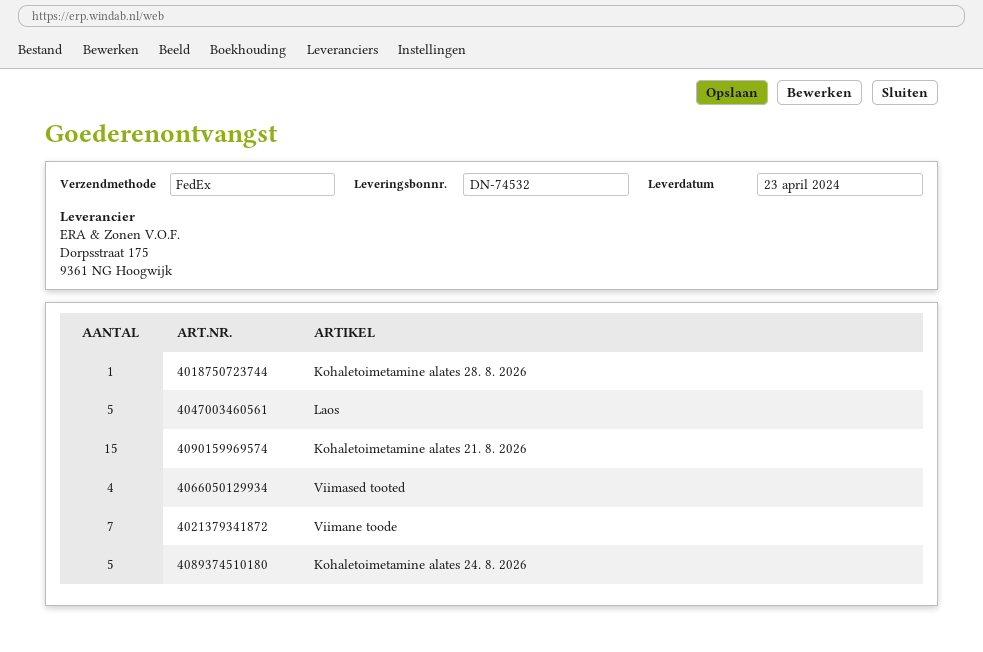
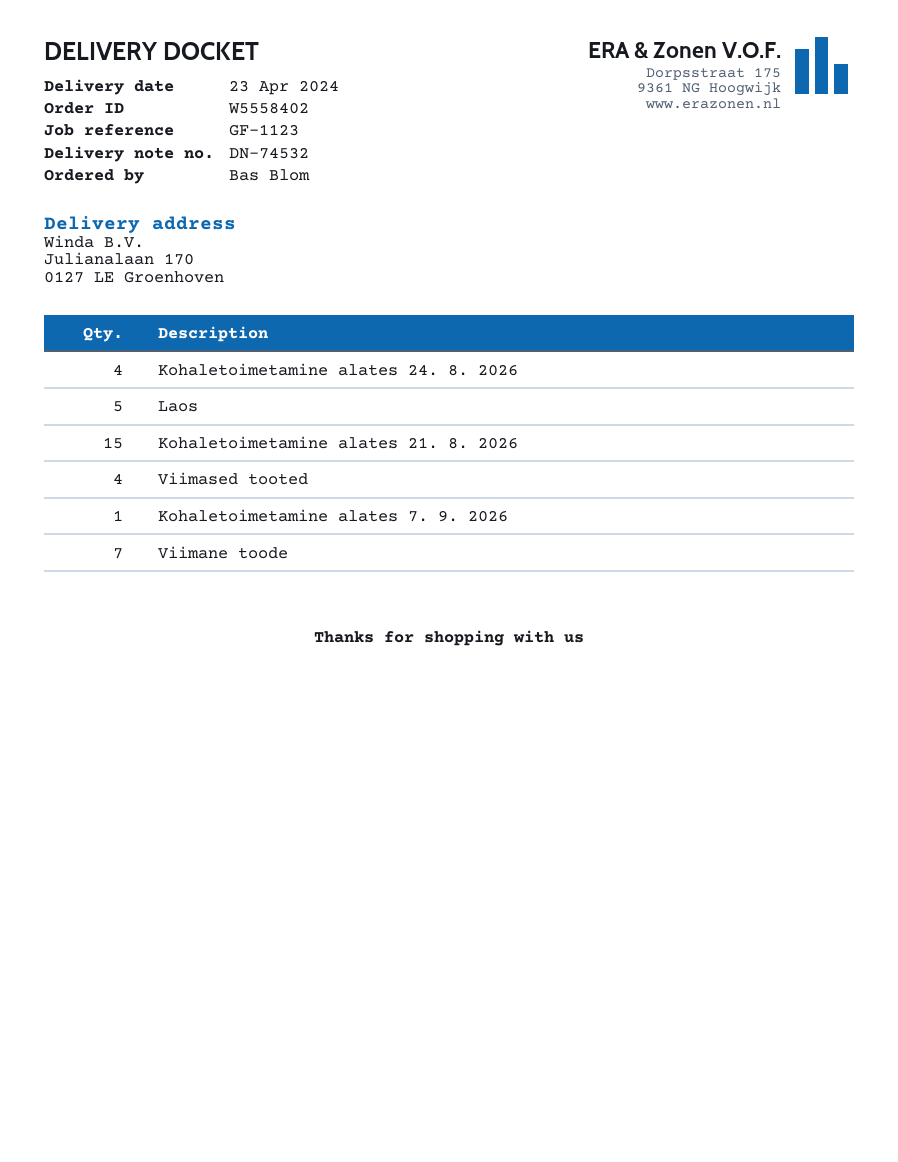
Kohaletoimetamine alates 28. 8. 2026: 1 -> none
Kohaletoimetamine alates 24. 8. 2026: 5 -> 4
Kohaletoimetamine alates 7. 9. 2026: none -> 1

